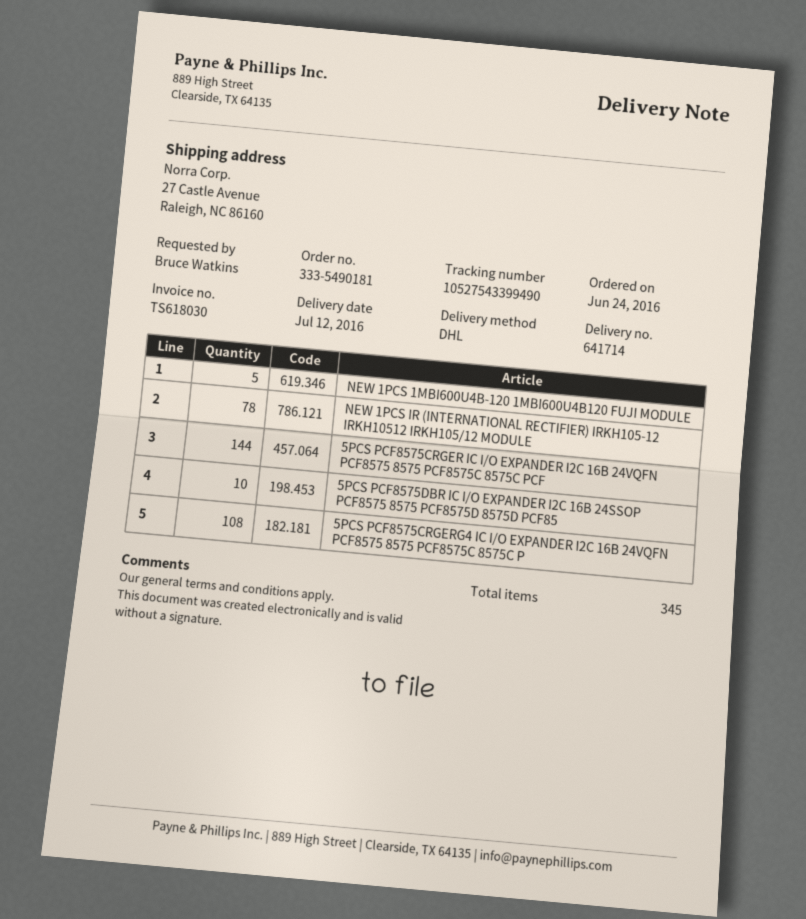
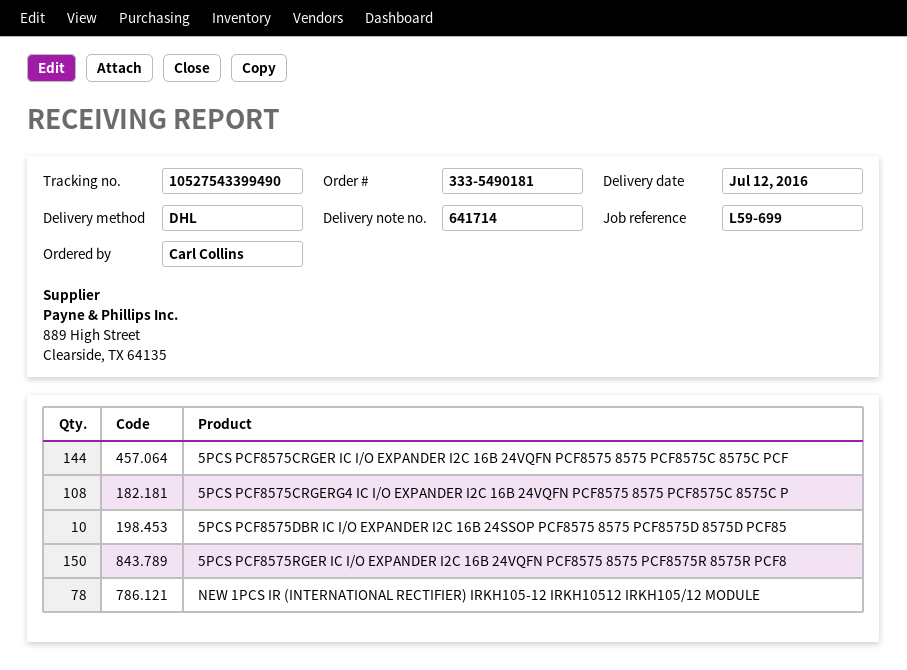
ordered by: Bruce Watkins -> Carl Collins
NEW 1PCS 1MBI600U4B-120 1MBI600U4B120 FUJI MODULE: 5 -> none
5PCS PCF8575RGER IC I/O EXPANDER I2C 16B 24VQFN PCF8575 8575 PCF8575R 8575R PCF8: none -> 150

